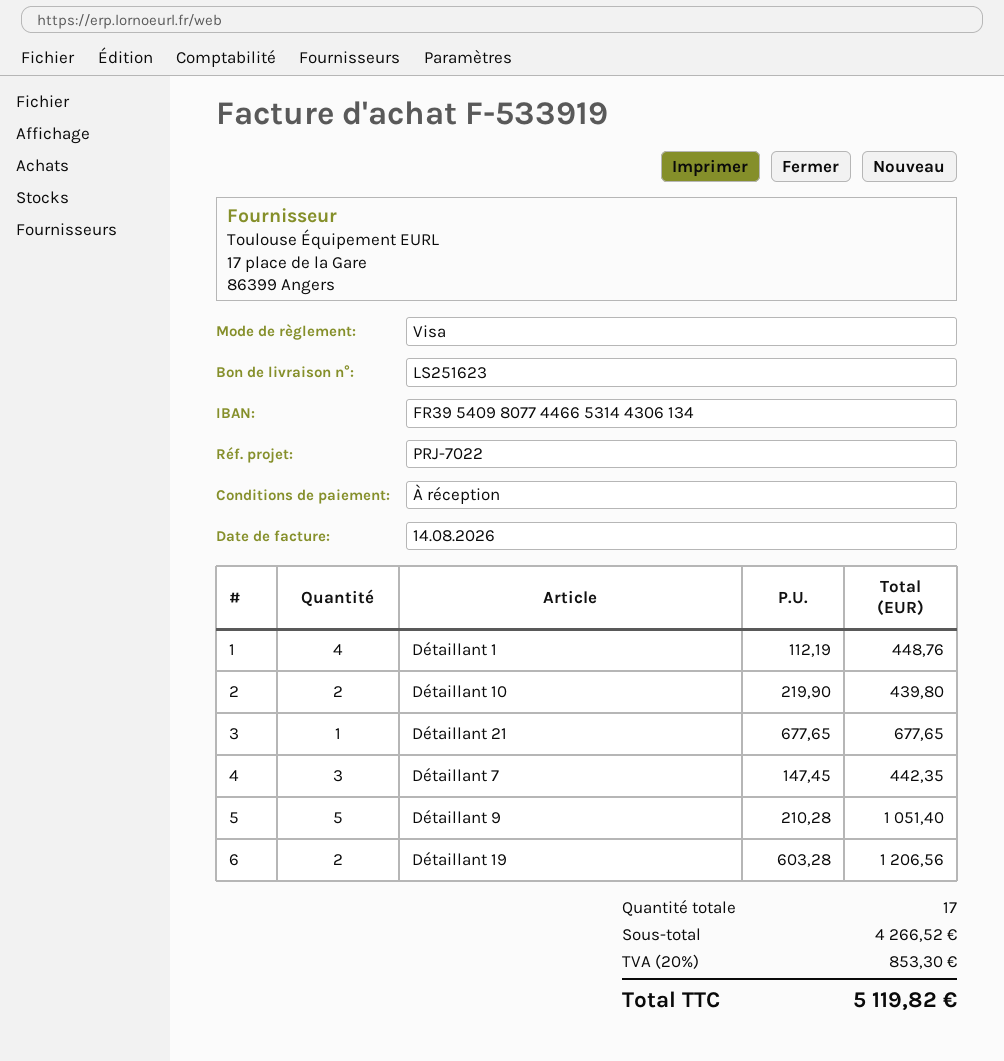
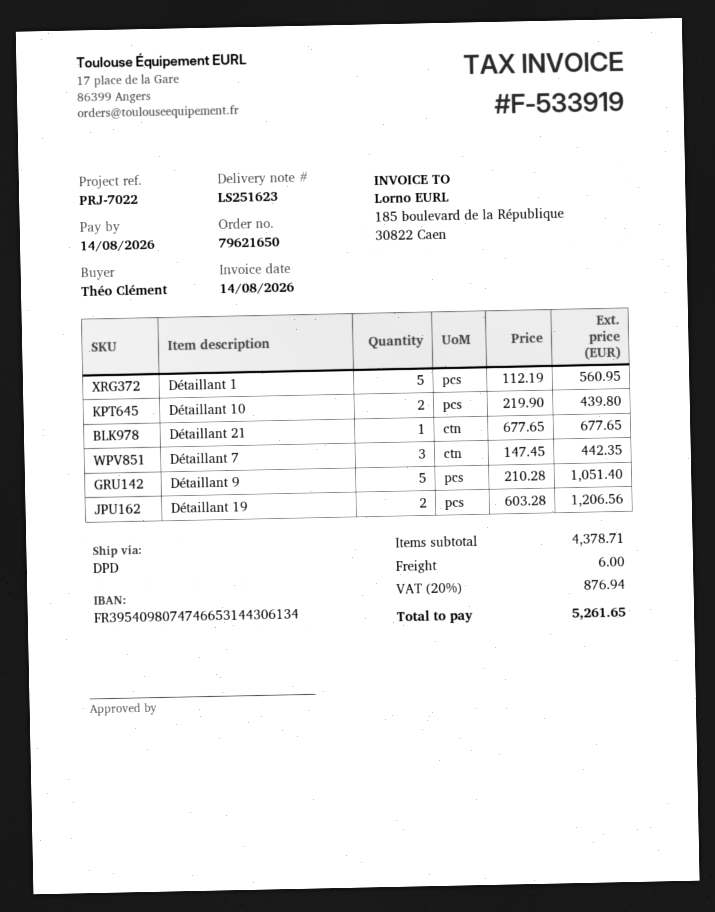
bank account: FR3954098077446653144306134 -> FR3954098074746653144306134
Détaillant 1: 4 x 112.19 = 448.76 -> 5 x 112.19 = 560.95
subtotal: 4266.52 -> 4378.71
shipping: none -> 6.00
tax: 20% = 853.30 -> 20% = 876.94
total: 5119.82 -> 5261.65

